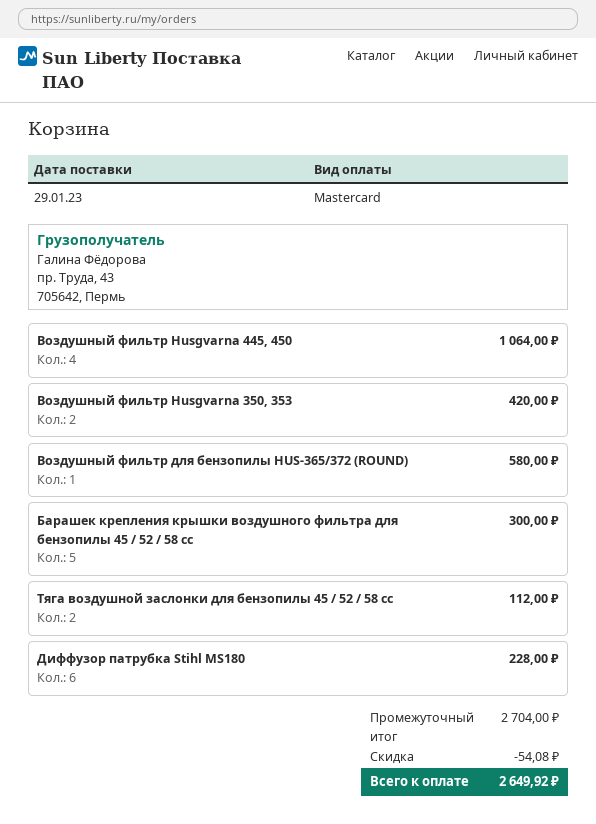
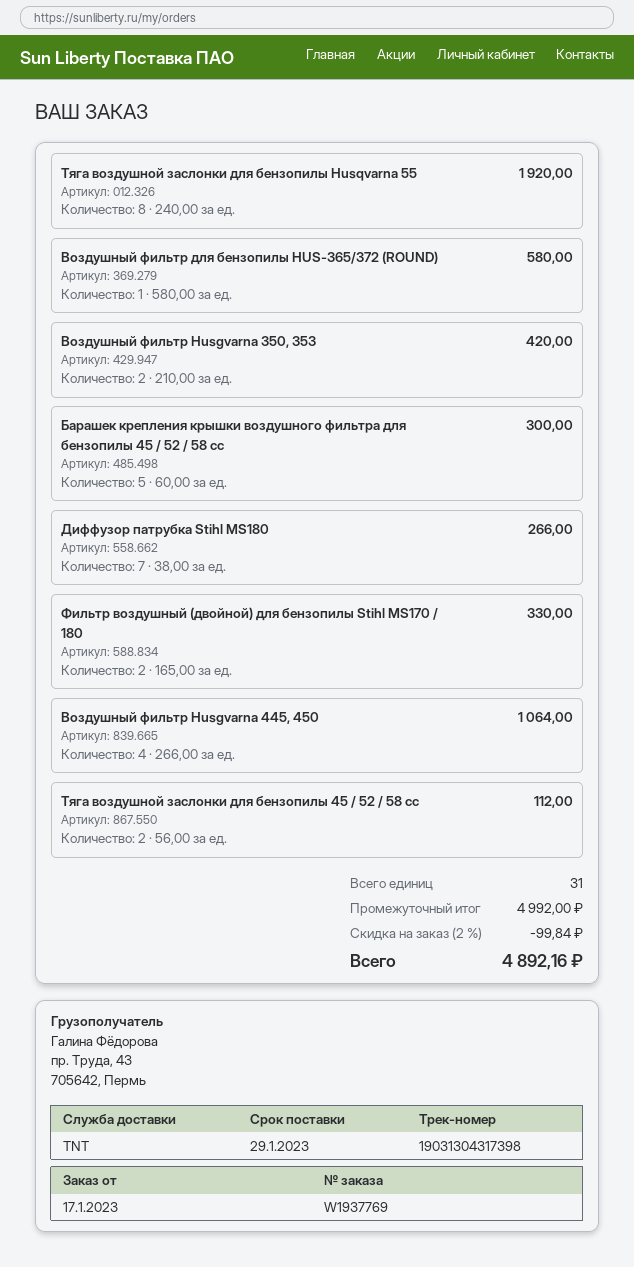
Диффузор патрубка Stihl MS180: 6 for 228.00 -> 7 for 266.00
Тяга воздушной заслонки для бензопилы Husqvarna 55: none -> 8 for 1920.00
Фильтр воздушный (двойной) для бензопилы Stihl MS170 / 180: none -> 2 for 330.00
subtotal: 2704.00 -> 4992.00
discount: 54.08 -> 99.84
total: 2649.92 -> 4892.16

